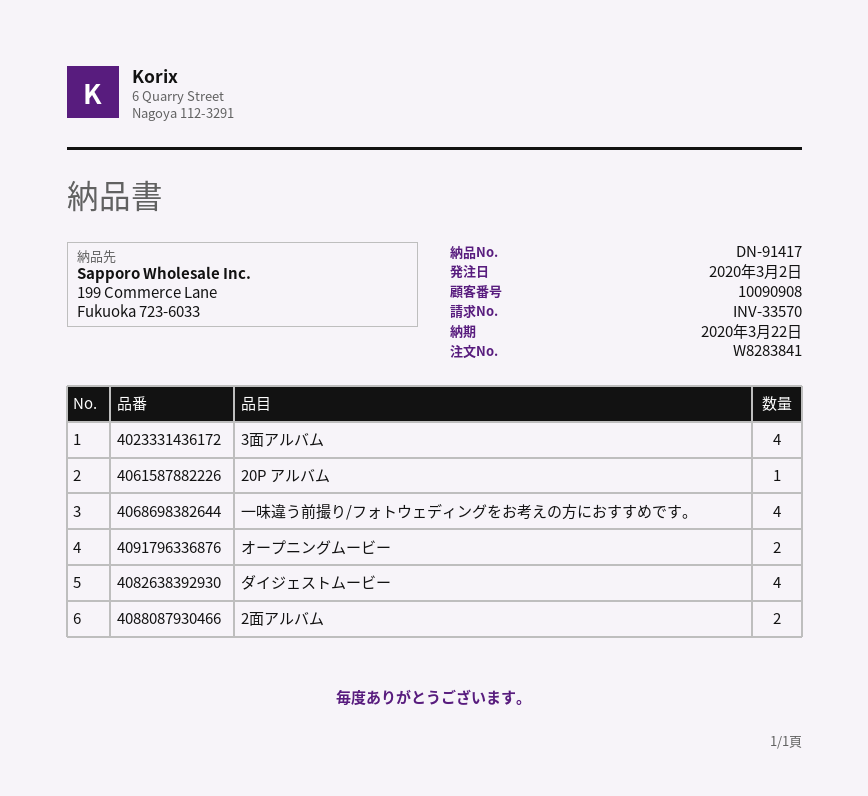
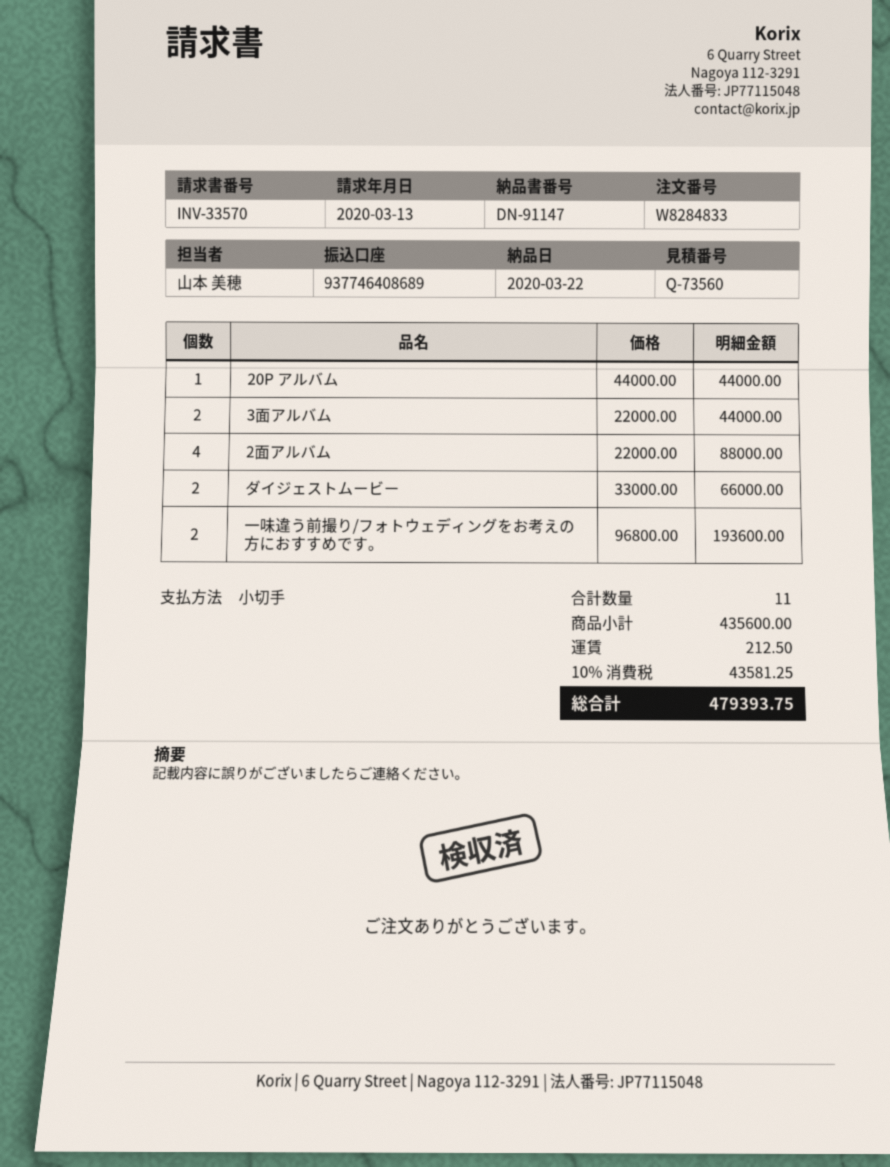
order number: W8283841 -> W8284833
delivery note number: DN-91417 -> DN-91147
3面アルバム: 4 -> 2
一味違う前撮り/フォトウェディングをお考えの方におすすめです。: 4 -> 2
オープニングムービー: 2 -> none
ダイジェストムービー: 4 -> 2
2面アルバム: 2 -> 4

